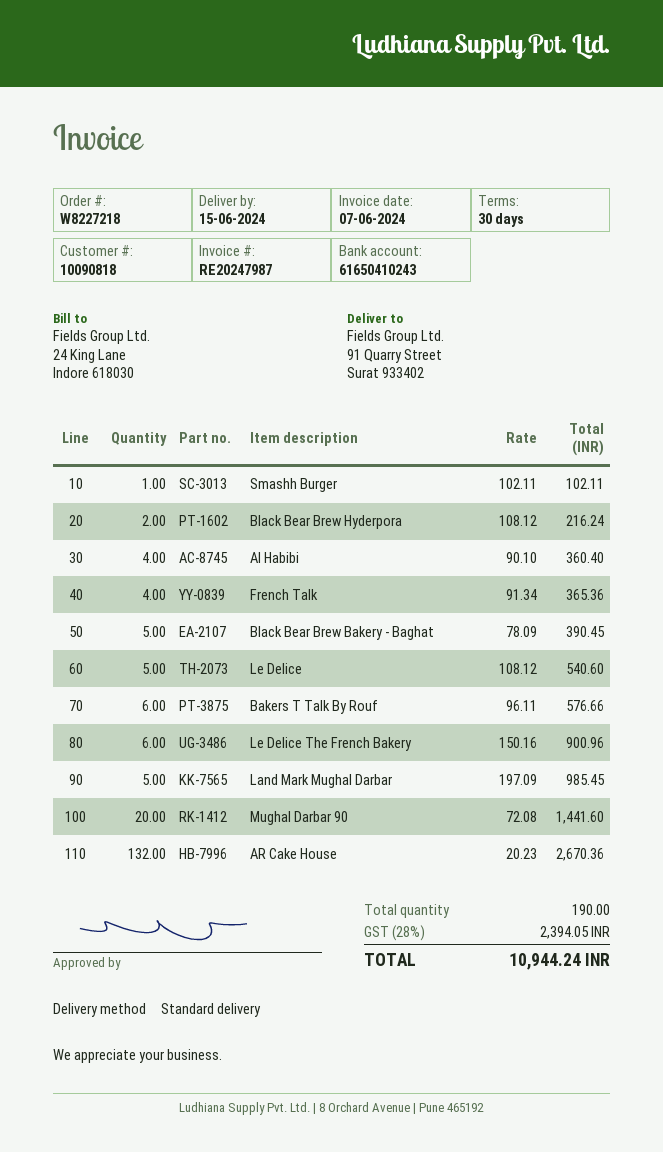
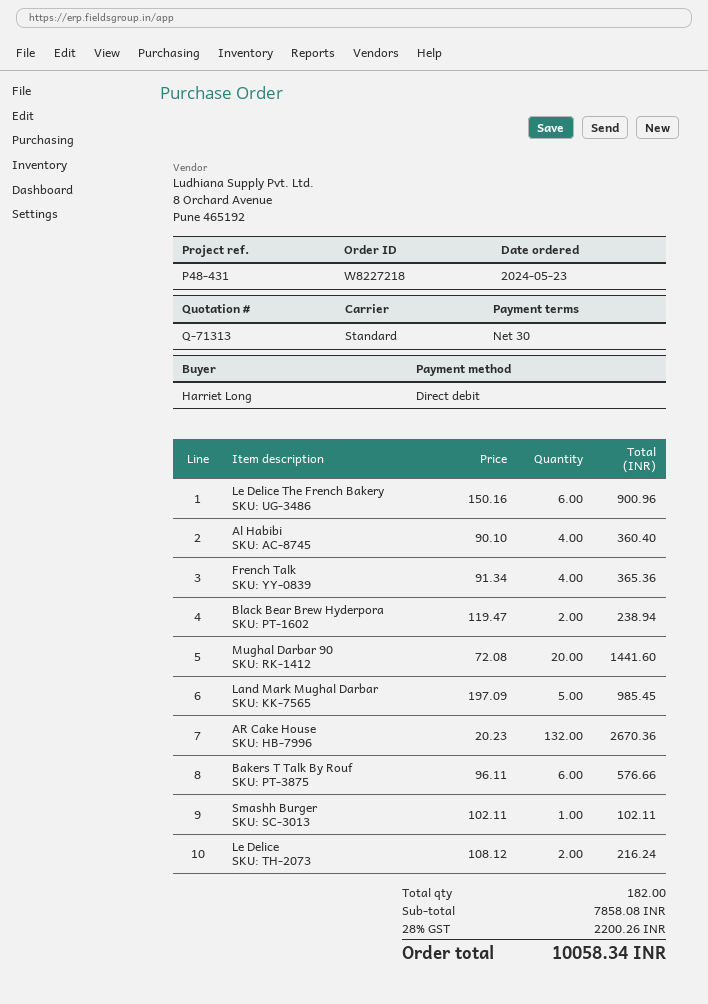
Black Bear Brew Hyderpora: 2 x 108.12 = 216.24 -> 2 x 119.47 = 238.94
Black Bear Brew Bakery - Baghat: 5 x 78.09 = 390.45 -> none
Le Delice: 5 x 108.12 = 540.60 -> 2 x 108.12 = 216.24
total quantity: 190 -> 182
tax: 28% = 2394.05 -> 28% = 2200.26
total: 10944.24 -> 10058.34

